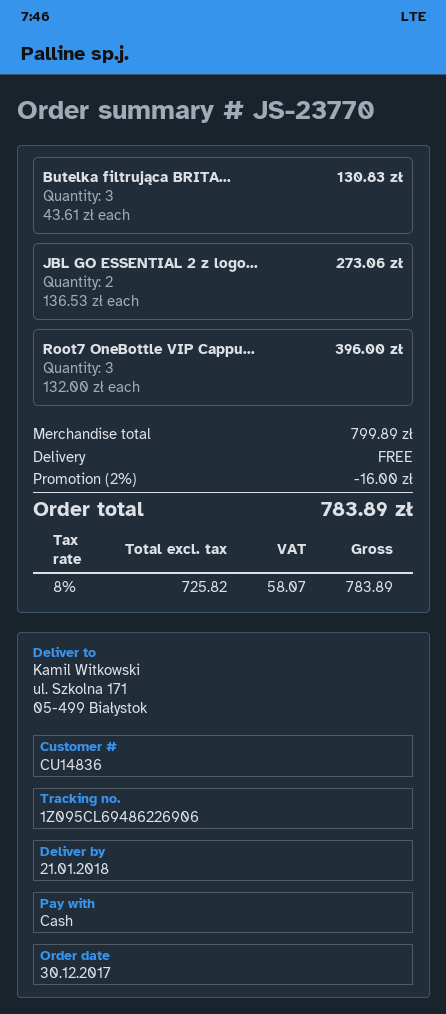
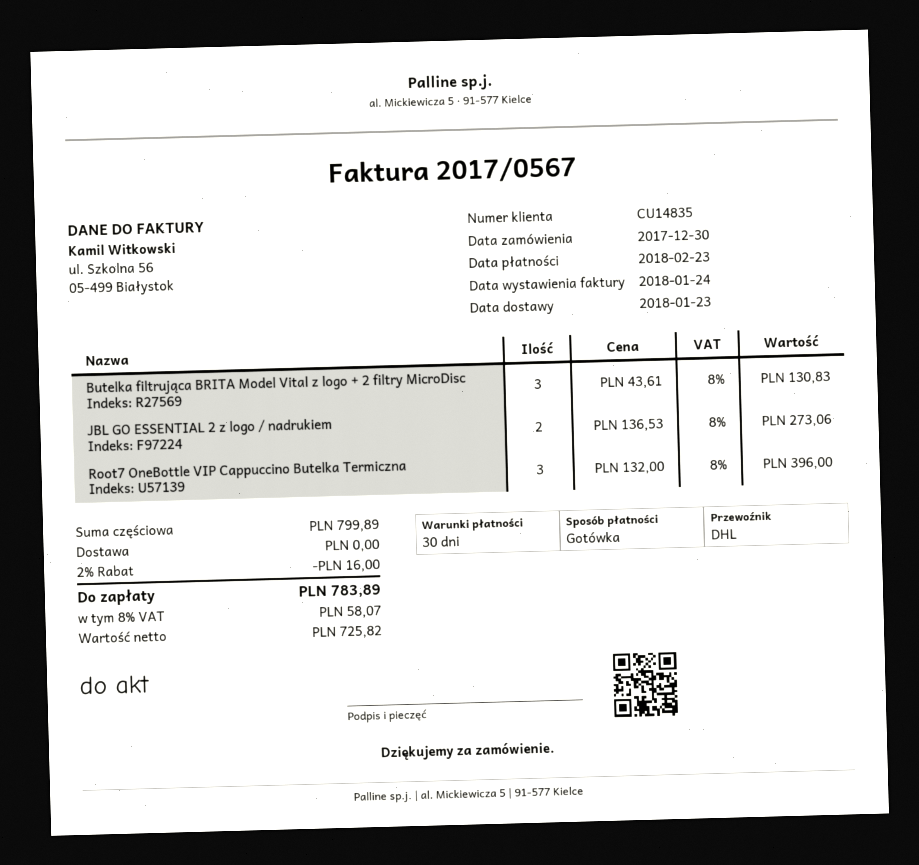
delivery date: 2018-01-21 -> 2018-01-23
customer number: CU14836 -> CU14835

